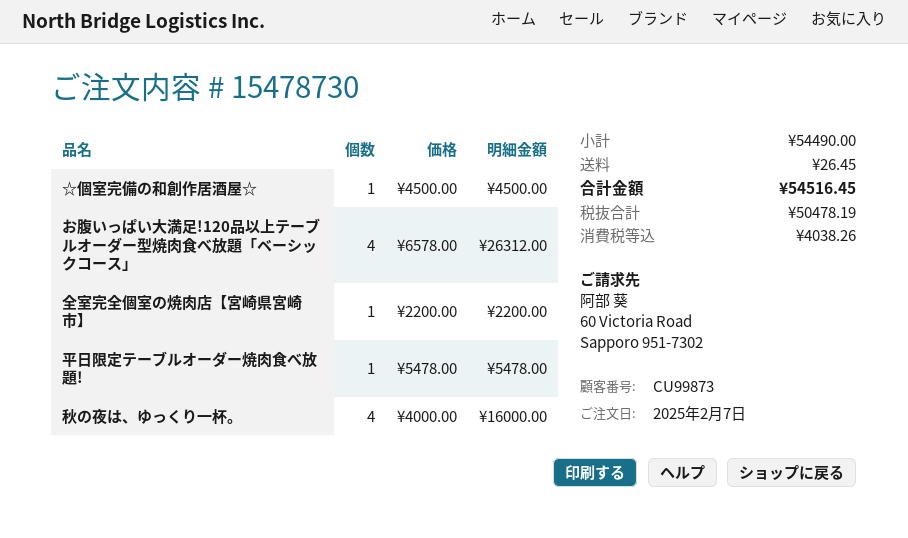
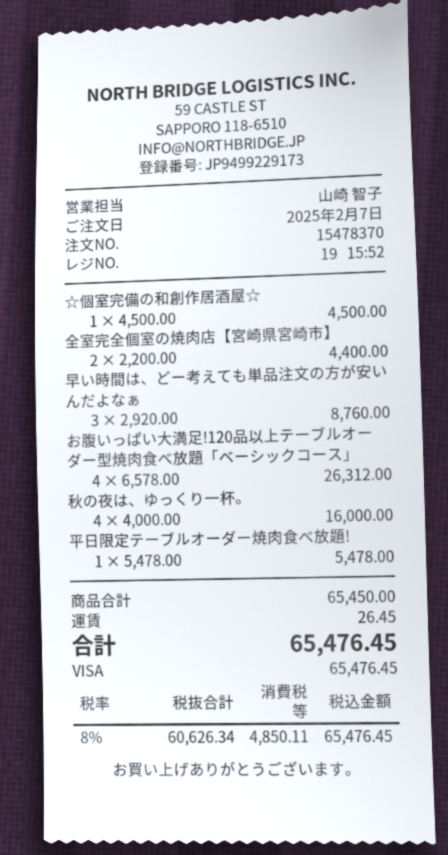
order number: 15478730 -> 15478370
全室完全個室の焼肉店【宮崎県宮崎市】: 1 x 2200.00 = 2200.00 -> 2 x 2200.00 = 4400.00
早い時間は、どー考えても単品注文の方が安いんだよなぁ: none -> 3 x 2920.00 = 8760.00
subtotal: 54490.00 -> 65450.00
net: 50478.19 -> 60626.34
tax: 4038.26 -> 4850.11
total: 54516.45 -> 65476.45

